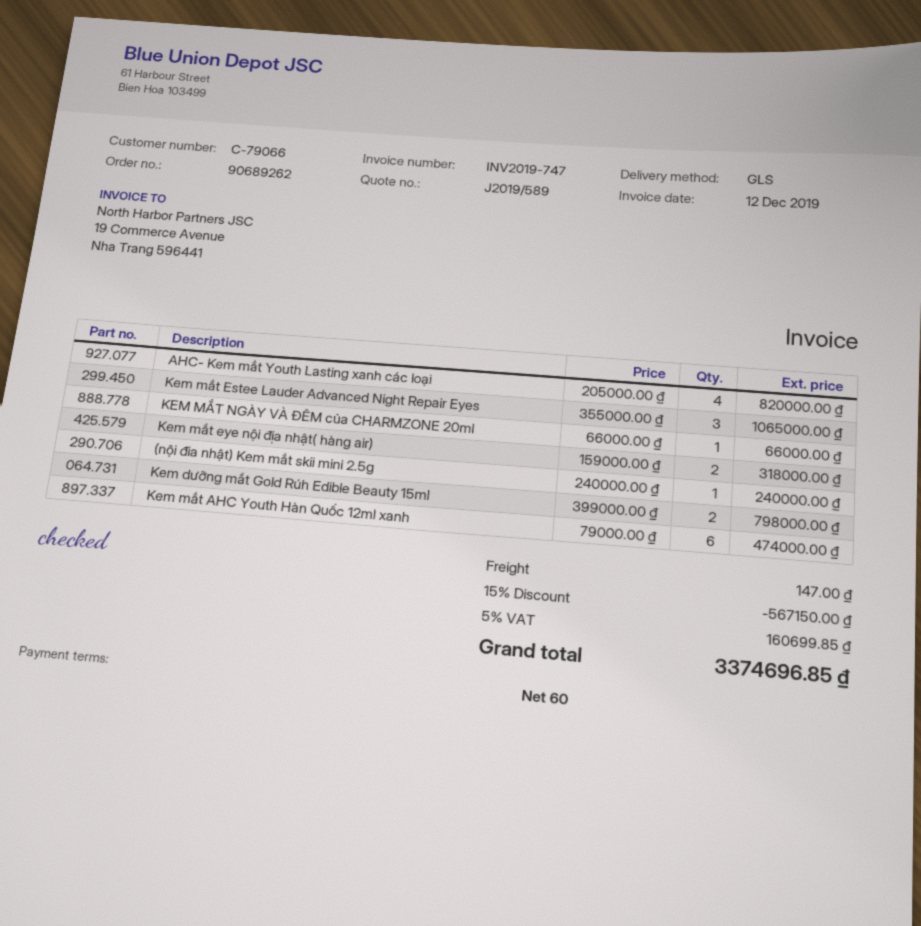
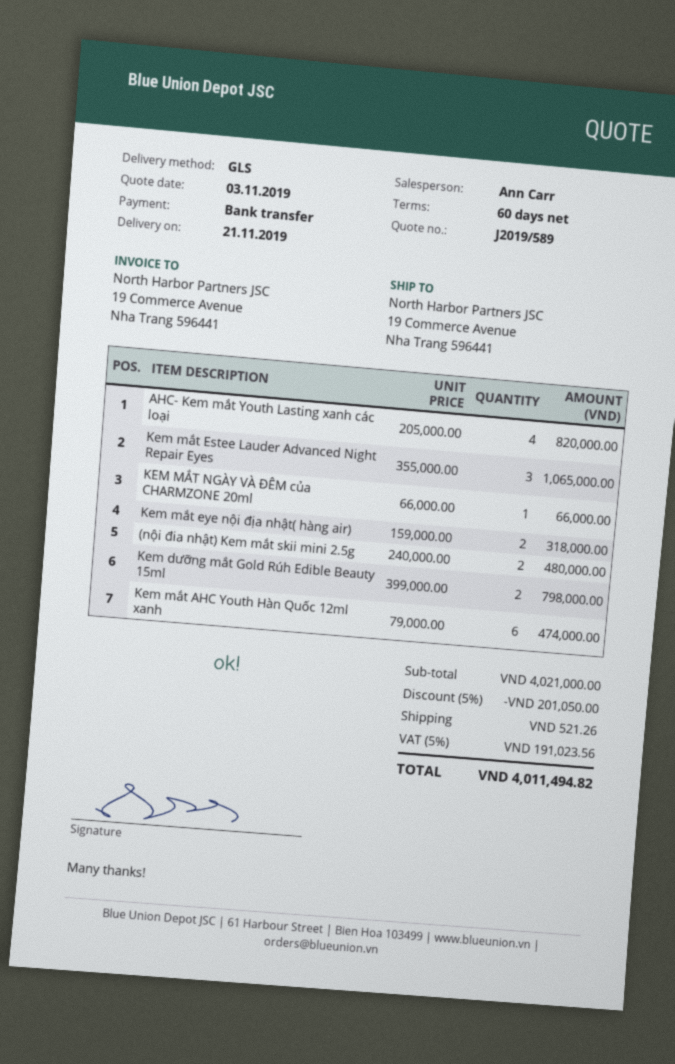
(nội đia nhật) Kem mắt skii mini 2.5g: 1 x 240000.00 = 240000.00 -> 2 x 240000.00 = 480000.00
discount: 15% = 567150.00 -> 5% = 201050.00
shipping: 147.00 -> 521.26
tax: 5% = 160699.85 -> 5% = 191023.56
total: 3374696.85 -> 4011494.82

